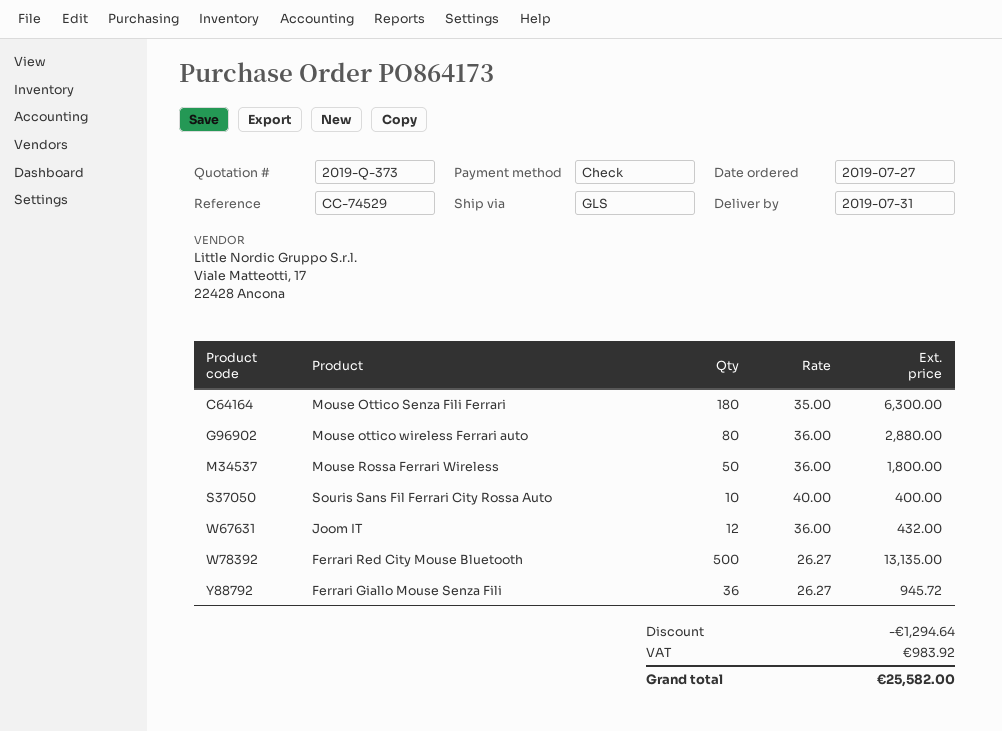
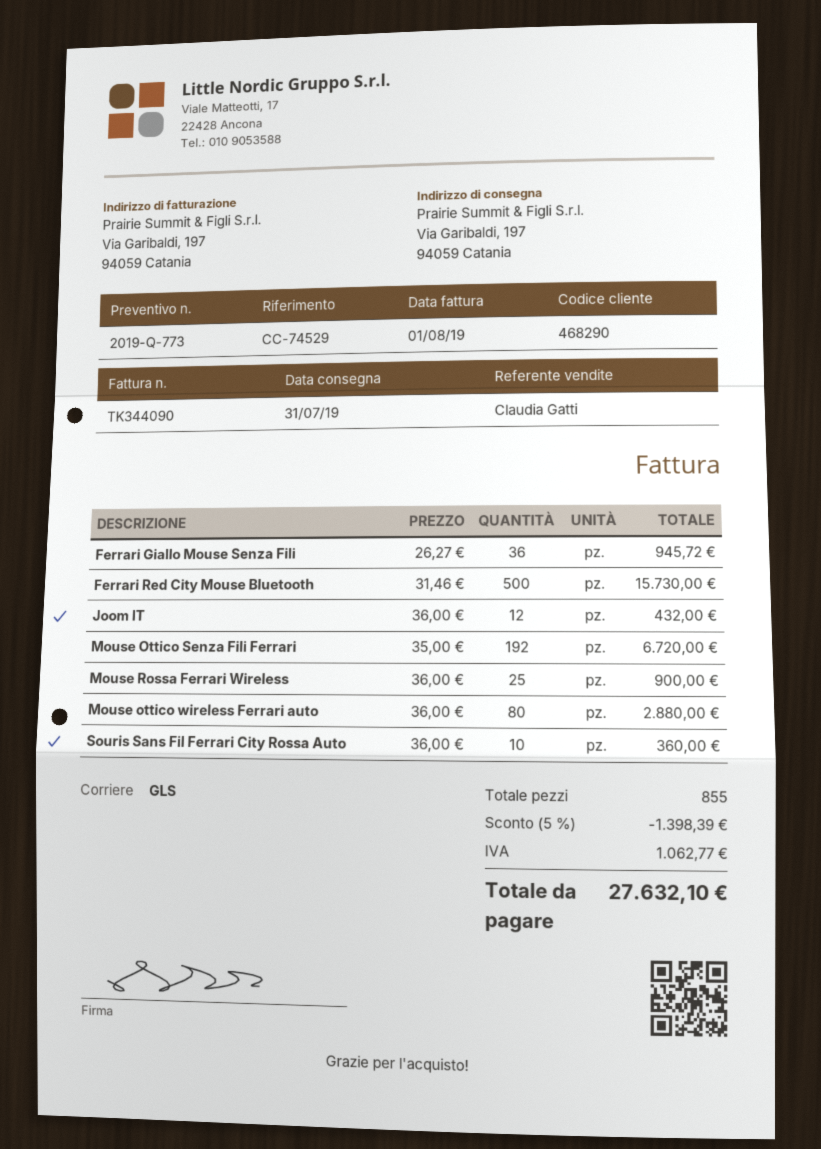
quote number: 2019-Q-373 -> 2019-Q-773
Mouse Ottico Senza Fili Ferrari: 180 x 35.00 = 6300.00 -> 192 x 35.00 = 6720.00
Mouse Rossa Ferrari Wireless: 50 x 36.00 = 1800.00 -> 25 x 36.00 = 900.00
Souris Sans Fil Ferrari City Rossa Auto: 10 x 40.00 = 400.00 -> 10 x 36.00 = 360.00
Ferrari Red City Mouse Bluetooth: 500 x 26.27 = 13135.00 -> 500 x 31.46 = 15730.00
discount: 1294.64 -> 1398.39
tax: 983.92 -> 1062.77
total: 25582.00 -> 27632.10

